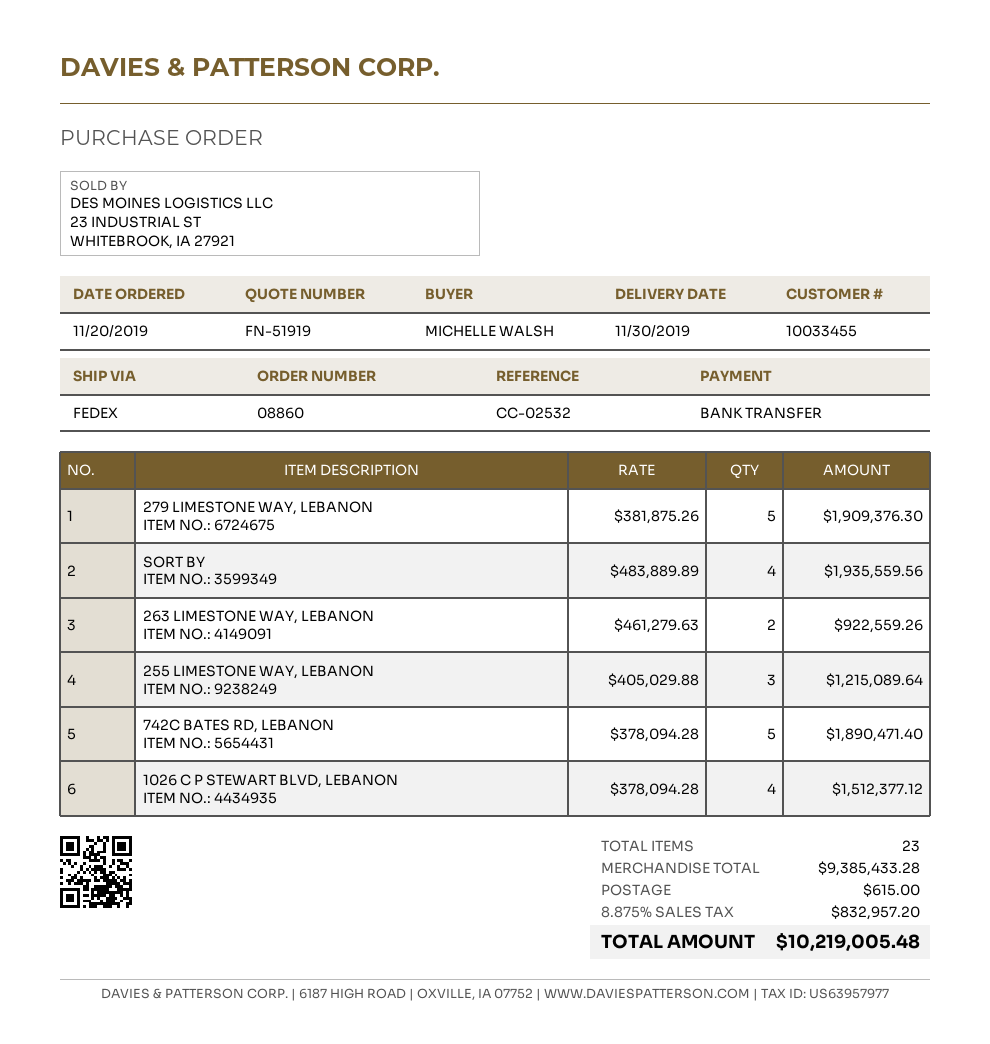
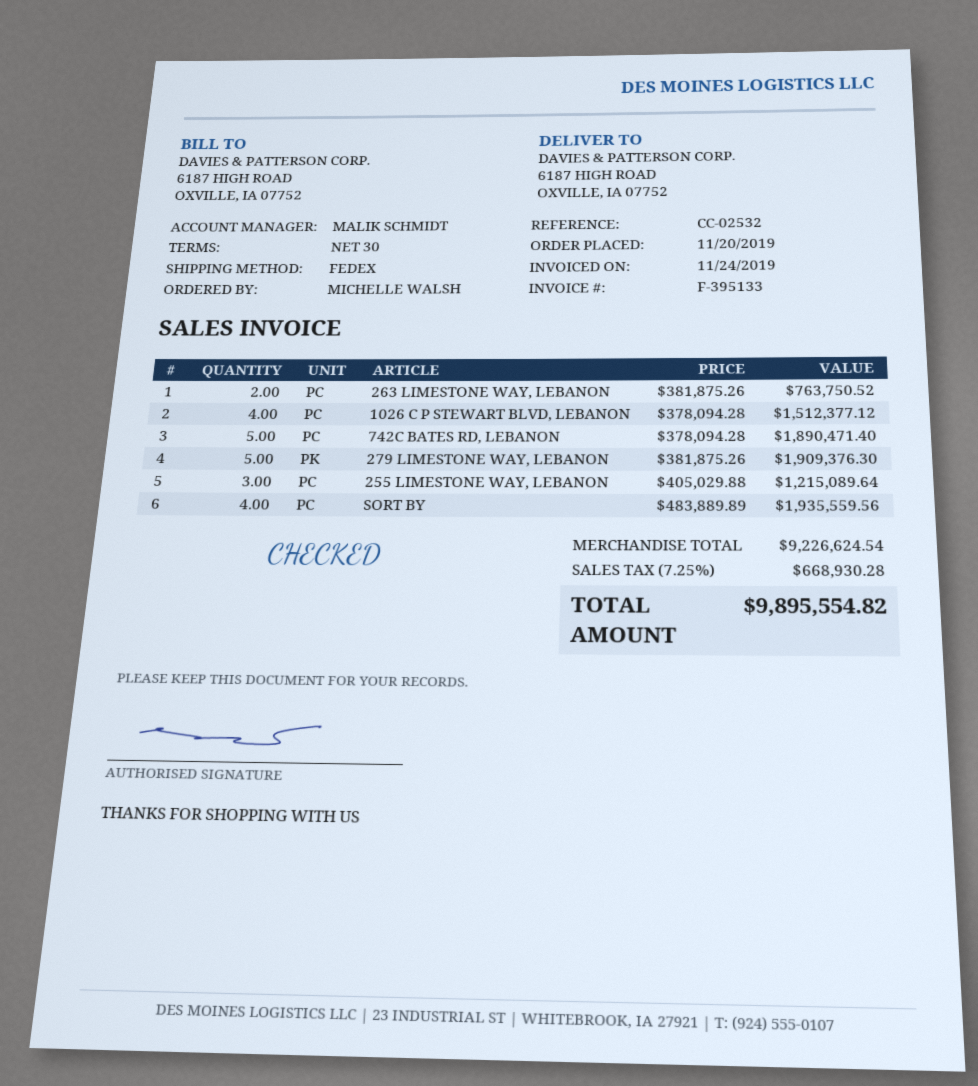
263 LIMESTONE WAY, LEBANON: 2 x 461279.63 = 922559.26 -> 2 x 381875.26 = 763750.52
subtotal: 9385433.28 -> 9226624.54
shipping: 615.00 -> none
tax: 8.875% = 832957.20 -> 7.25% = 668930.28
total: 10219005.48 -> 9895554.82

